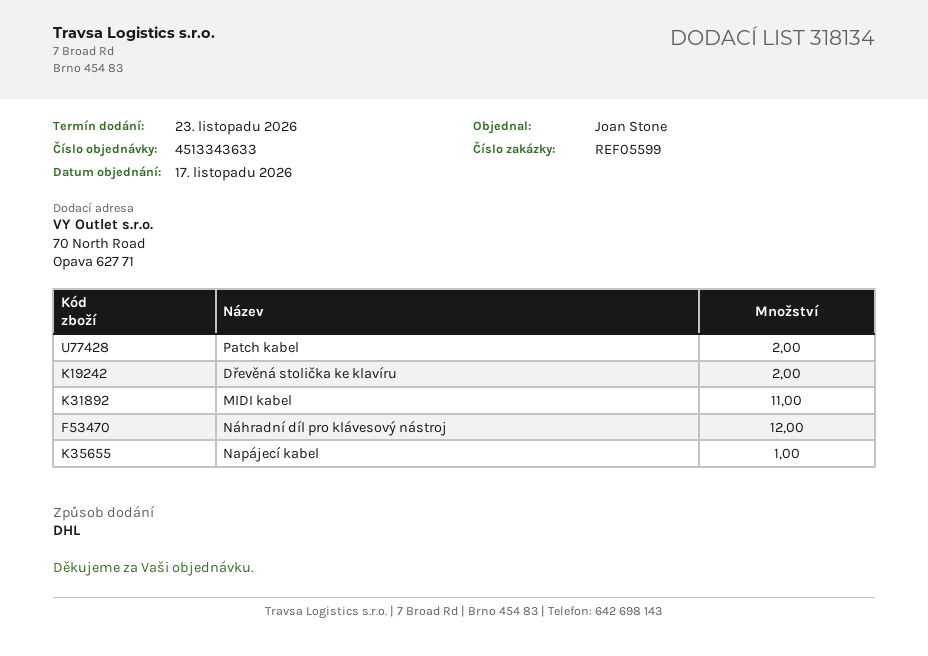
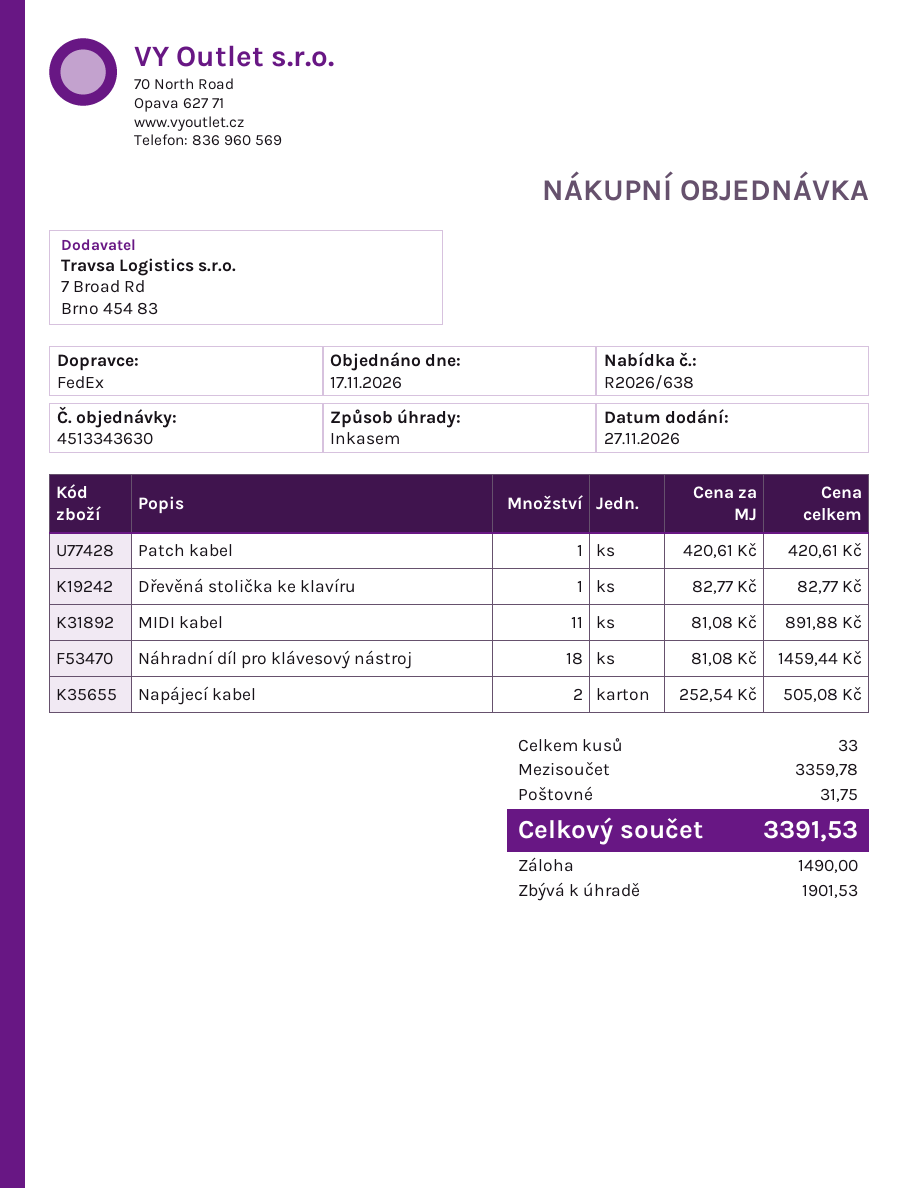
order number: 4513343633 -> 4513343630
delivery date: 2026-11-23 -> 2026-11-27
shipping method: DHL -> FedEx
Patch kabel: 2 -> 1
Dřevěná stolička ke klavíru: 2 -> 1
Náhradní díl pro klávesový nástroj: 12 -> 18
Napájecí kabel: 1 -> 2

